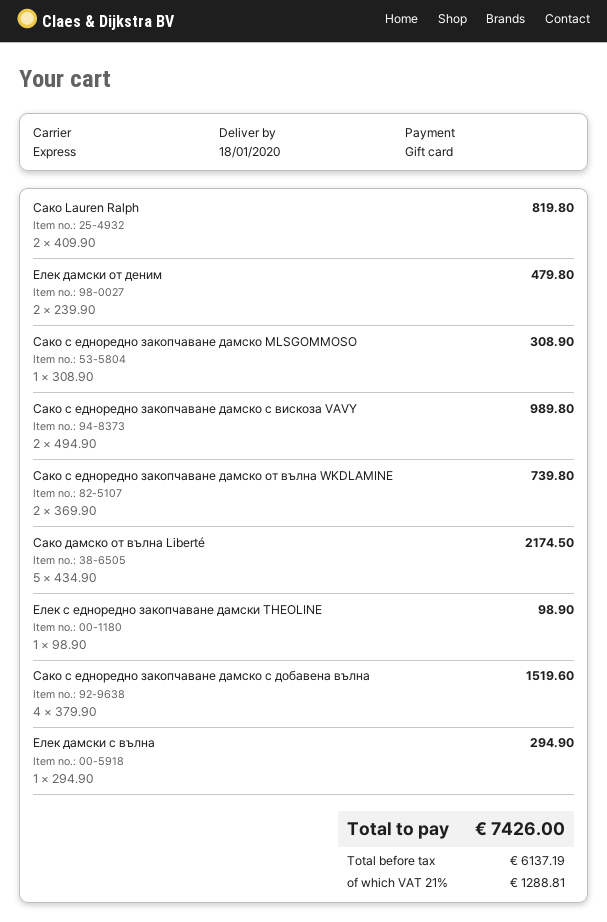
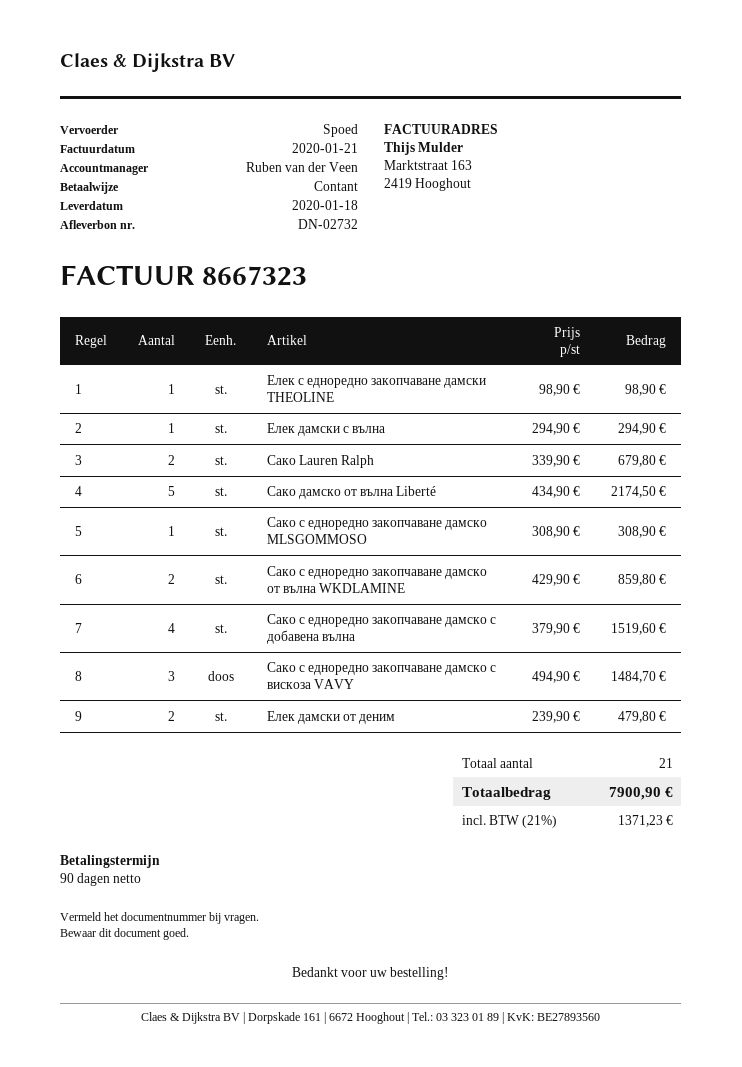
payment method: gift card -> cash
Сако Lauren Ralph: 2 x 409.90 = 819.80 -> 2 x 339.90 = 679.80
Сако с едноредно закопчаване дамско с вискоза VAVY: 2 x 494.90 = 989.80 -> 3 x 494.90 = 1484.70
Сако с едноредно закопчаване дамско от вълна WKDLAMINE: 2 x 369.90 = 739.80 -> 2 x 429.90 = 859.80
tax: 21% = 1288.81 -> 21% = 1371.23
total: 7426.00 -> 7900.90

